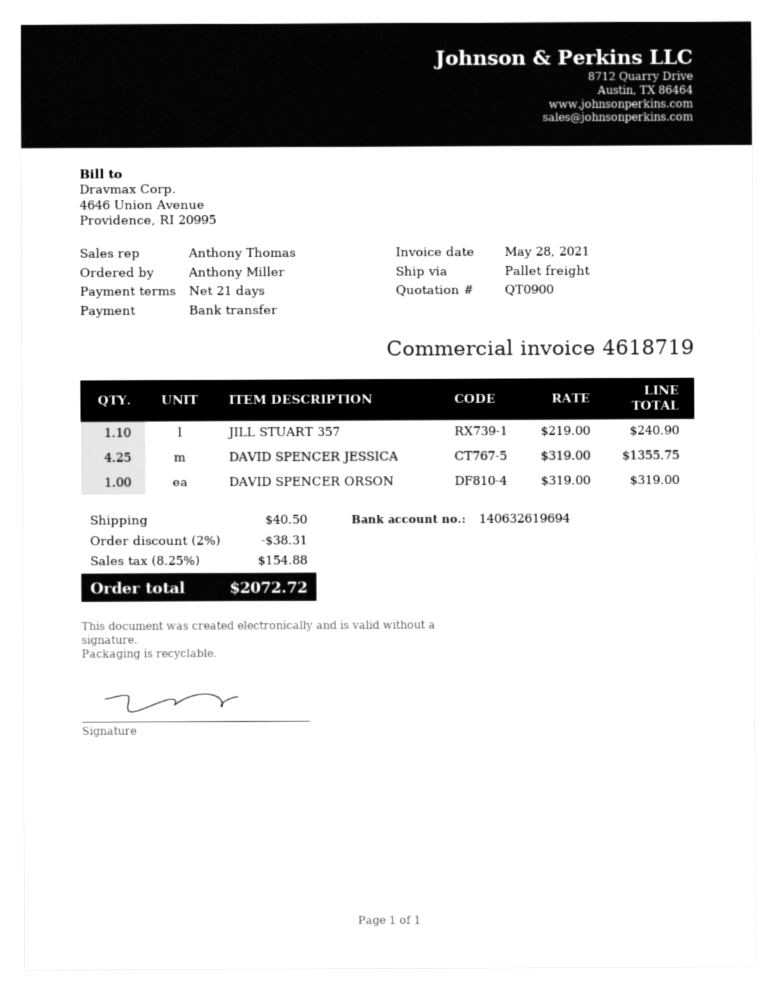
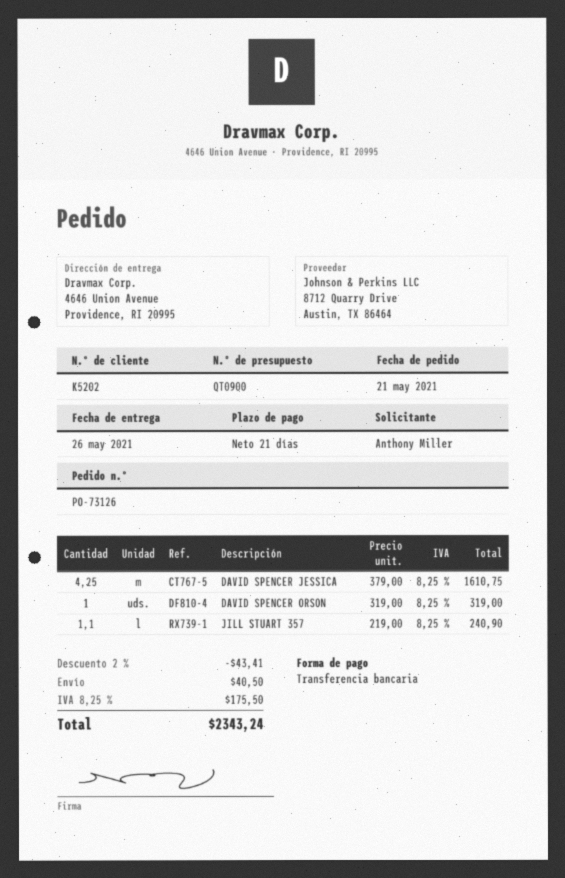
DAVID SPENCER JESSICA: 4.25 x 319.00 = 1355.75 -> 4.25 x 379.00 = 1610.75
discount: 2% = 38.31 -> 2% = 43.41
tax: 8.25% = 154.88 -> 8.25% = 175.50
total: 2072.72 -> 2343.24

